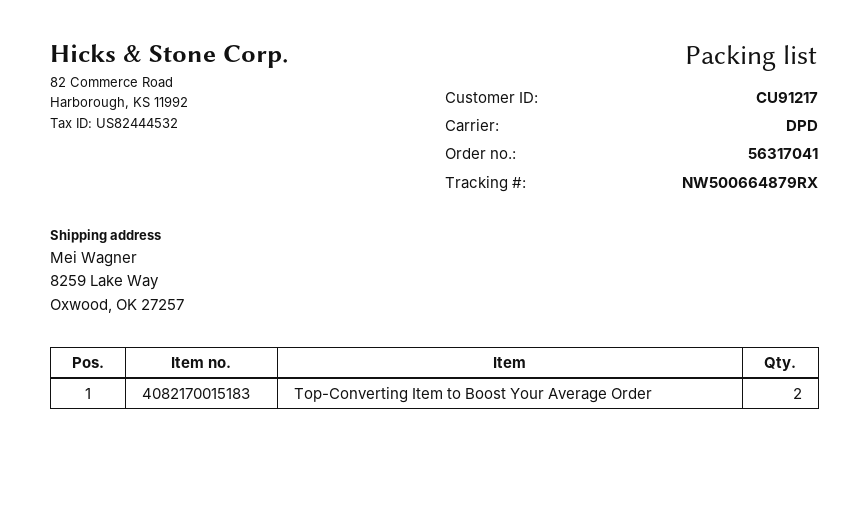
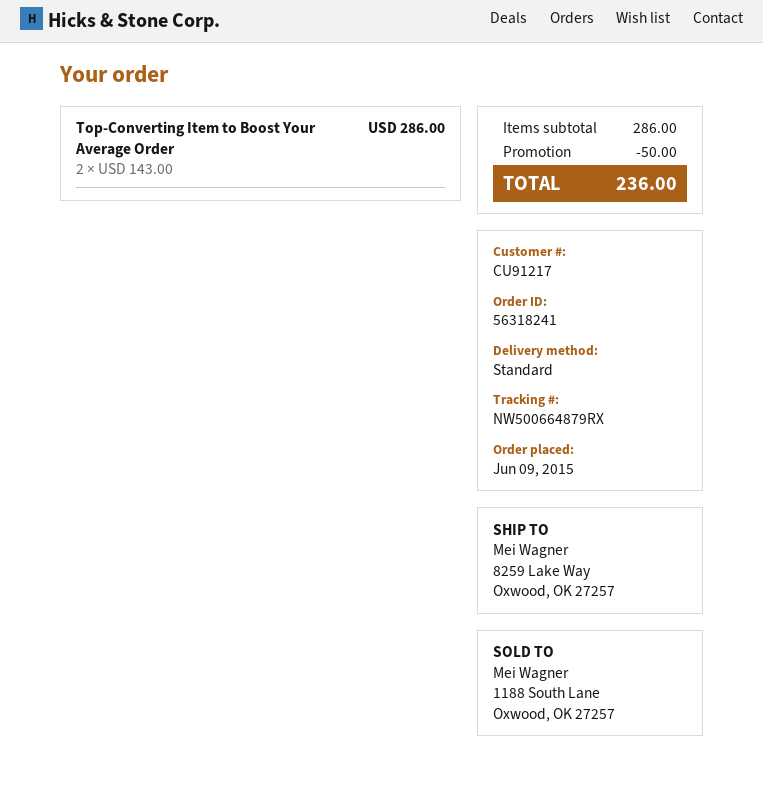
order number: 56317041 -> 56318241
shipping method: DPD -> standard

